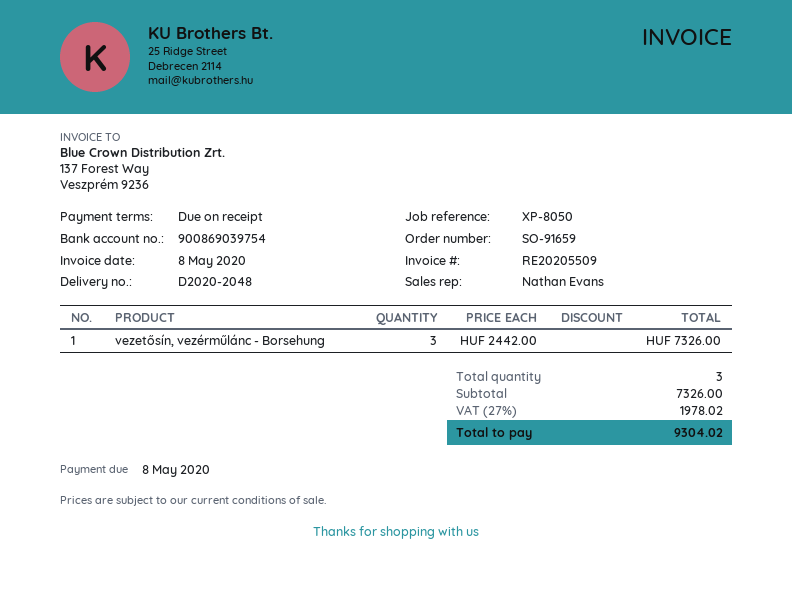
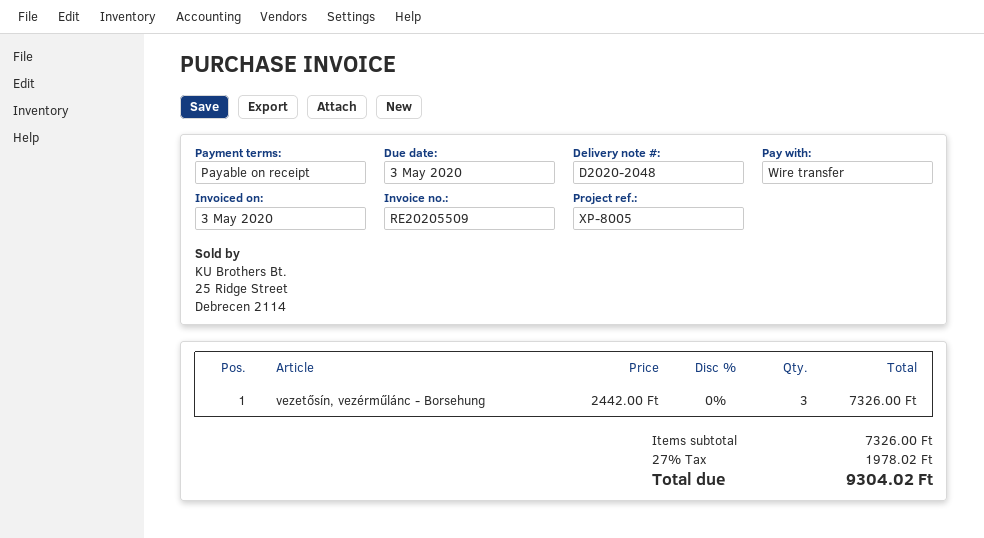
invoice date: 2020-05-08 -> 2020-05-03
due date: 2020-05-08 -> 2020-05-03
reference: XP-8050 -> XP-8005

